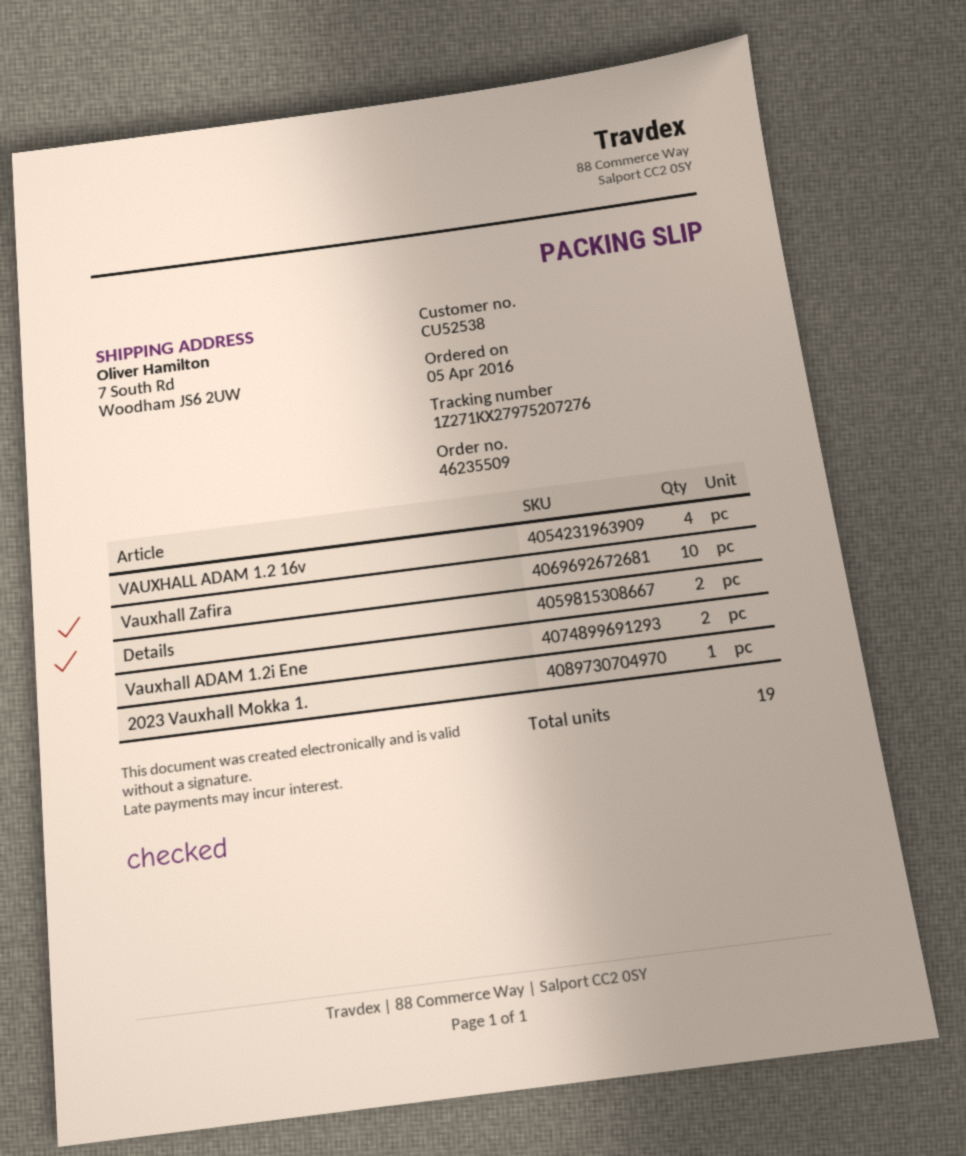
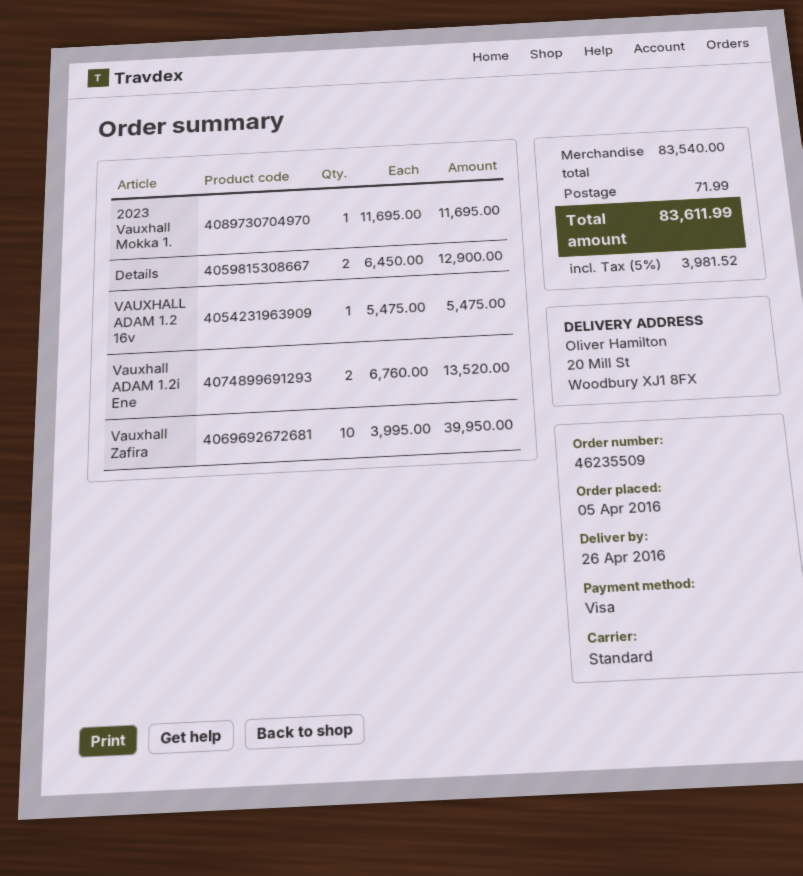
ship to: 7 South Rd, Woodham JS6 2UW -> 20 Mill St, Woodbury XJ1 8FX
VAUXHALL ADAM 1.2 16v: 4 -> 1

